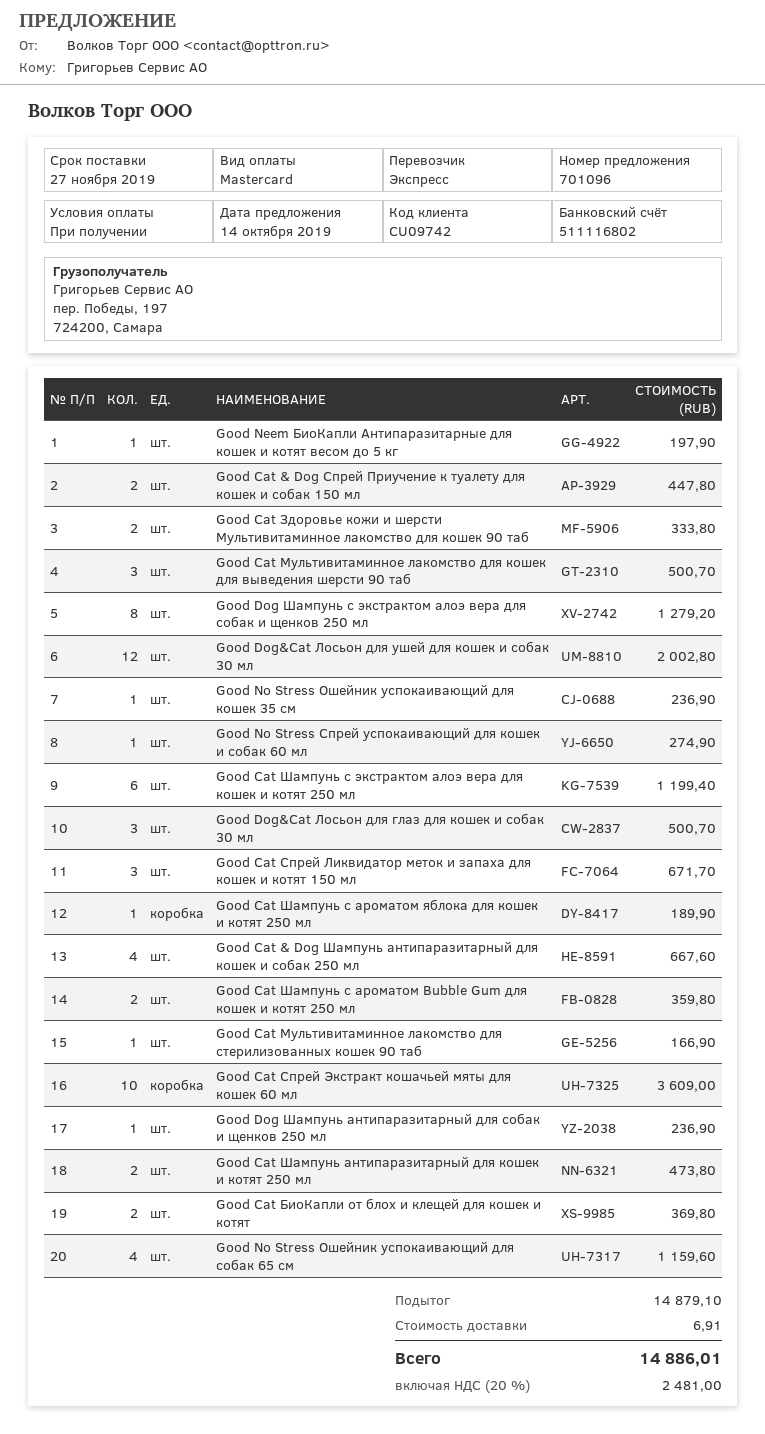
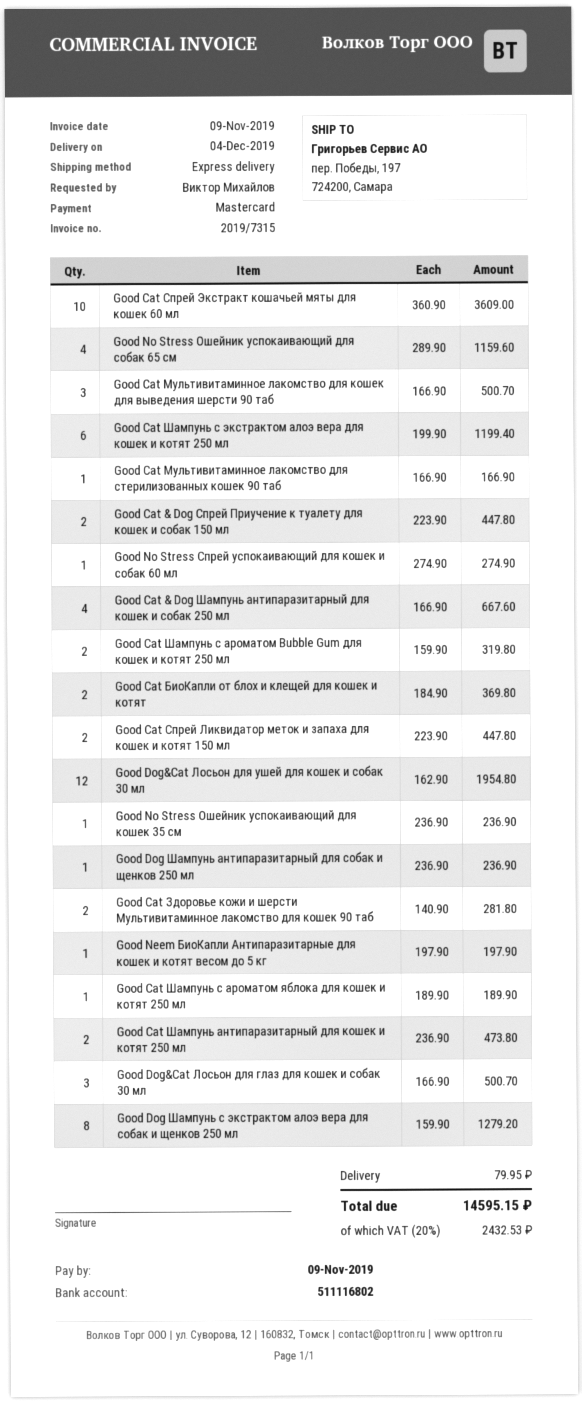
delivery date: 2019-11-27 -> 2019-12-04
Good Cat Здоровье кожи и шерсти Мультивитаминное лакомство для кошек 90 таб: 2 for 333.80 -> 2 for 281.80
Good Dog&Cat Лосьон для ушей для кошек и собак 30 мл: 12 for 2002.80 -> 12 for 1954.80
Good Cat Спрей Ликвидатор меток и запаха для кошек и котят 150 мл: 3 for 671.70 -> 2 for 447.80
Good Cat Шампунь с ароматом Bubble Gum для кошек и котят 250 мл: 2 for 359.80 -> 2 for 319.80
shipping: 6.91 -> 79.95
tax: 20% = 2481.00 -> 20% = 2432.53
total: 14886.01 -> 14595.15

